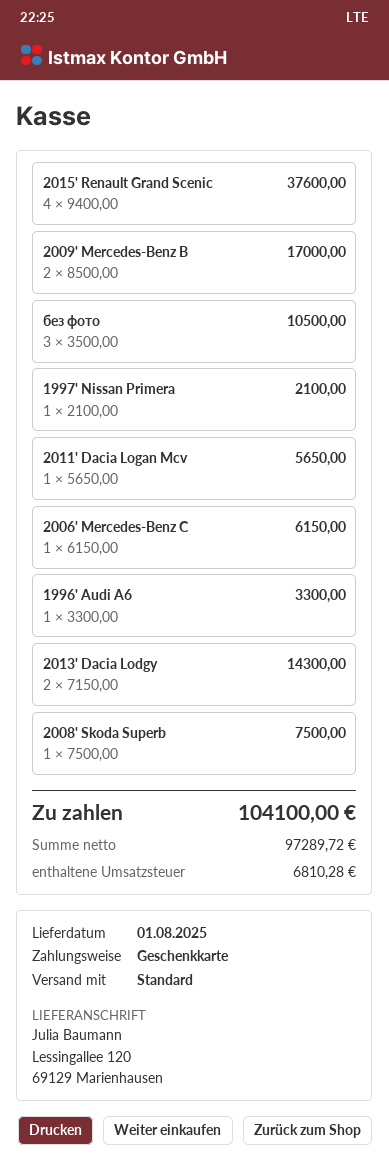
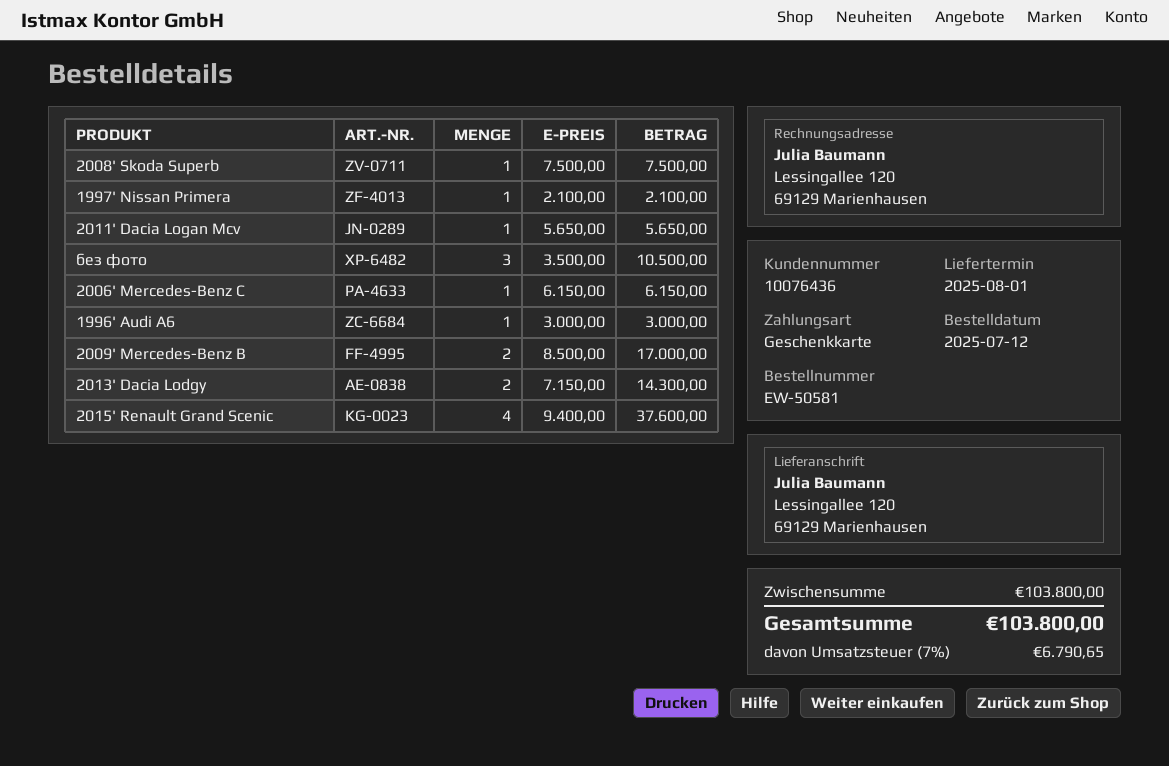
1996' Audi A6: 1 x 3300.00 = 3300.00 -> 1 x 3000.00 = 3000.00
tax: 6810.28 -> 6790.65
total: 104100.00 -> 103800.00

